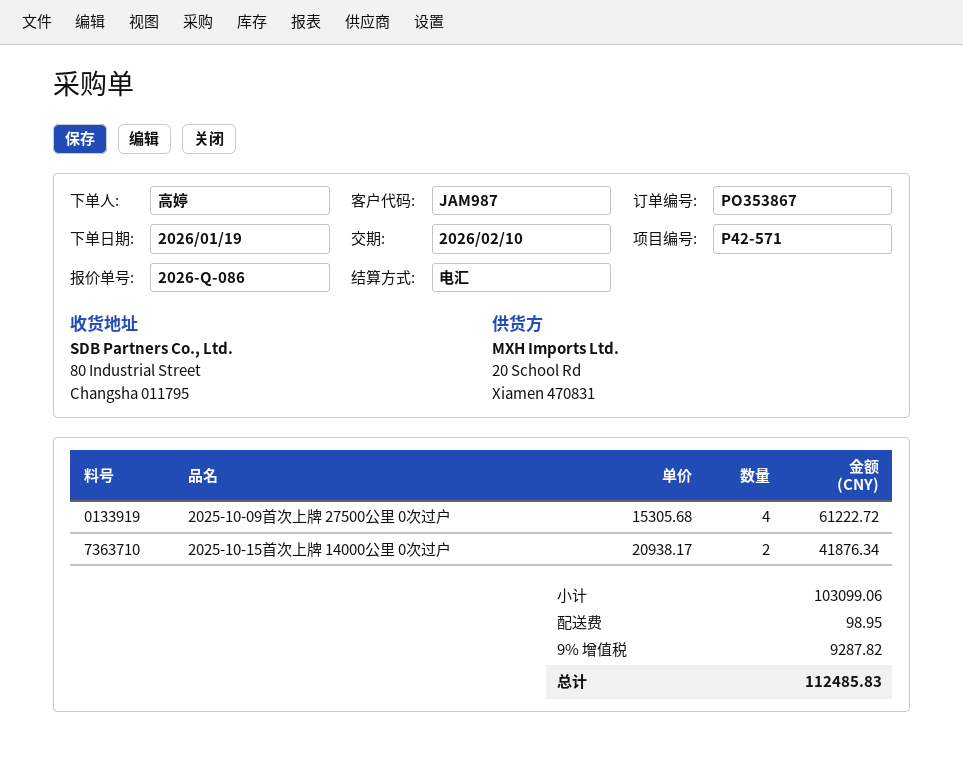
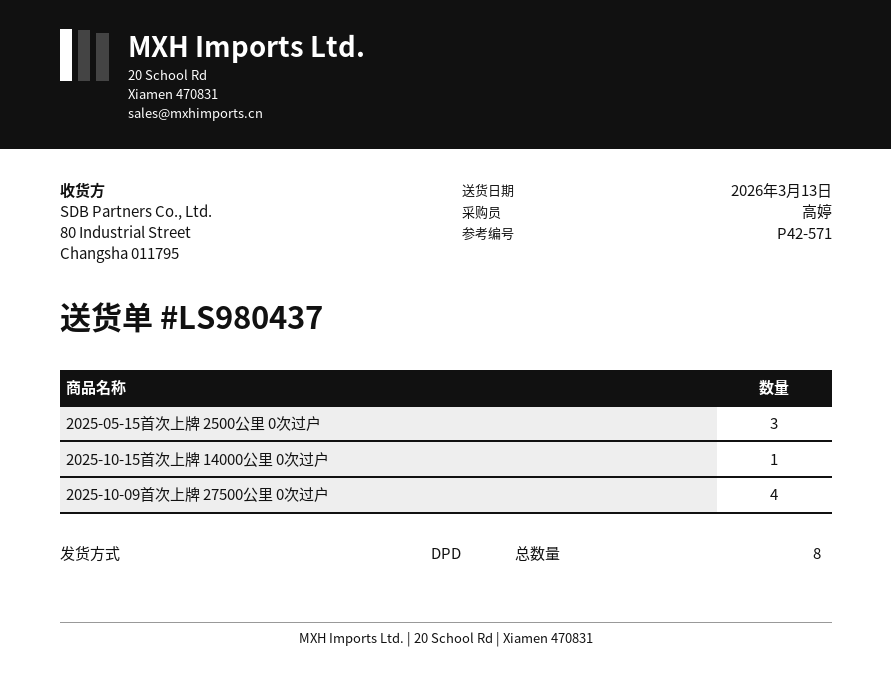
delivery date: 2026-02-10 -> 2026-03-13
2025-10-15首次上牌 14000公里 0次过户: 2 -> 1
2025-05-15首次上牌 2500公里 0次过户: none -> 3

